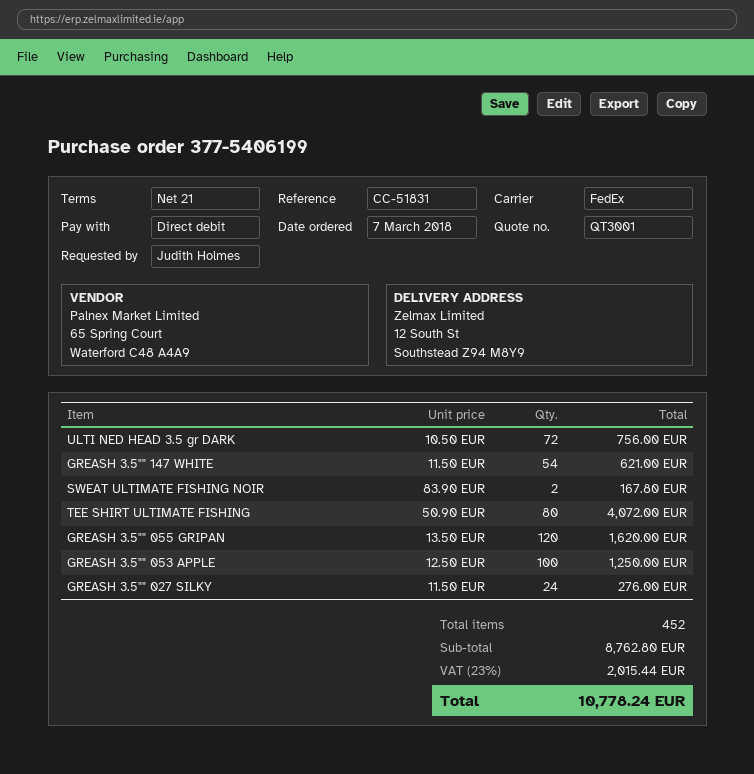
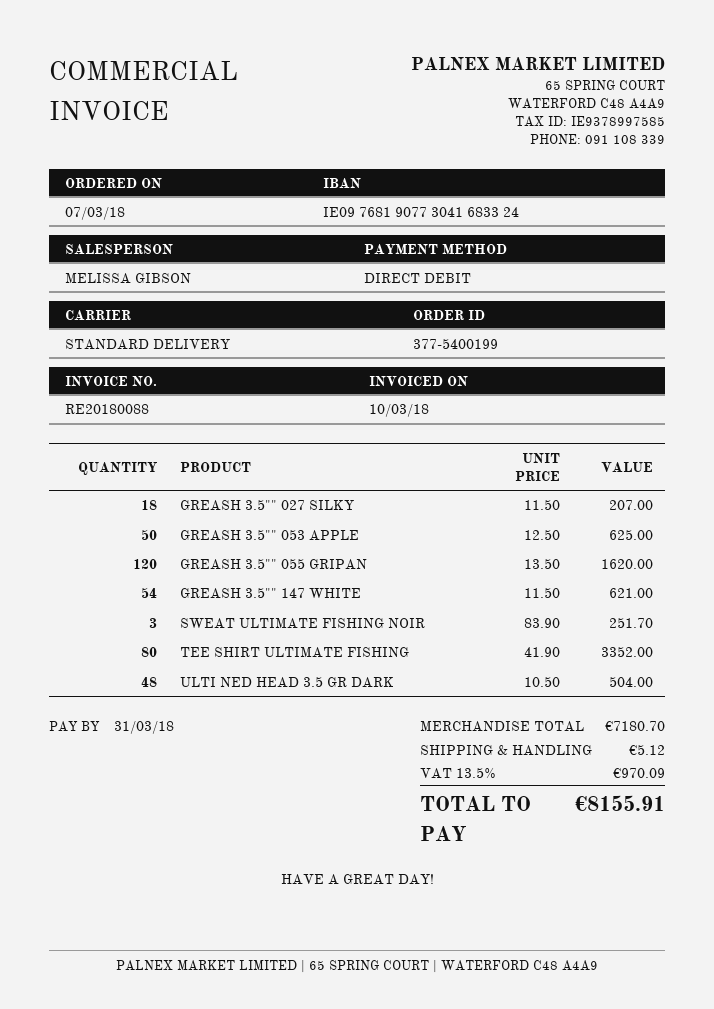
order number: 377-5406199 -> 377-5400199
shipping method: FedEx -> standard
ULTI NED HEAD 3.5 gr DARK: 72 x 10.50 = 756.00 -> 48 x 10.50 = 504.00
SWEAT ULTIMATE FISHING NOIR: 2 x 83.90 = 167.80 -> 3 x 83.90 = 251.70
TEE SHIRT ULTIMATE FISHING: 80 x 50.90 = 4072.00 -> 80 x 41.90 = 3352.00
GREASH 3.5"" 053 APPLE: 100 x 12.50 = 1250.00 -> 50 x 12.50 = 625.00
GREASH 3.5"" 027 SILKY: 24 x 11.50 = 276.00 -> 18 x 11.50 = 207.00
subtotal: 8762.80 -> 7180.70
shipping: none -> 5.12
tax: 23% = 2015.44 -> 13.5% = 970.09
total: 10778.24 -> 8155.91

